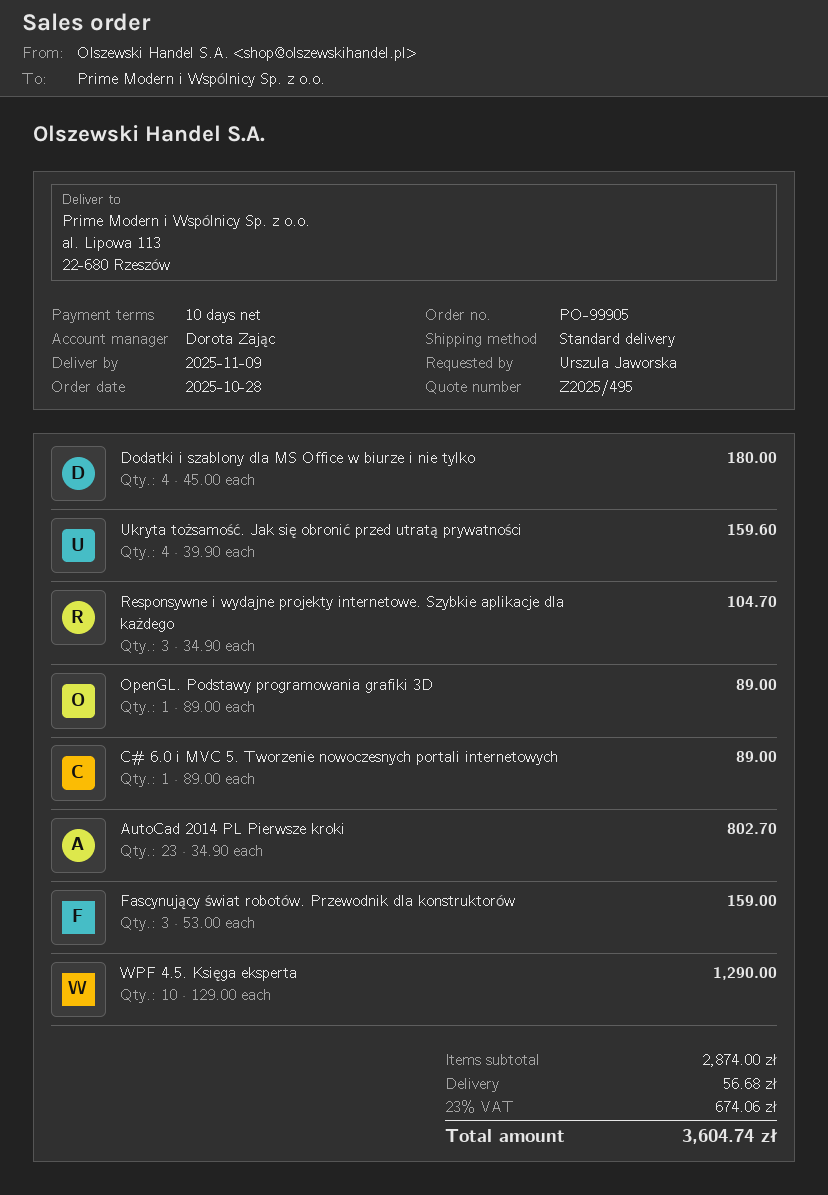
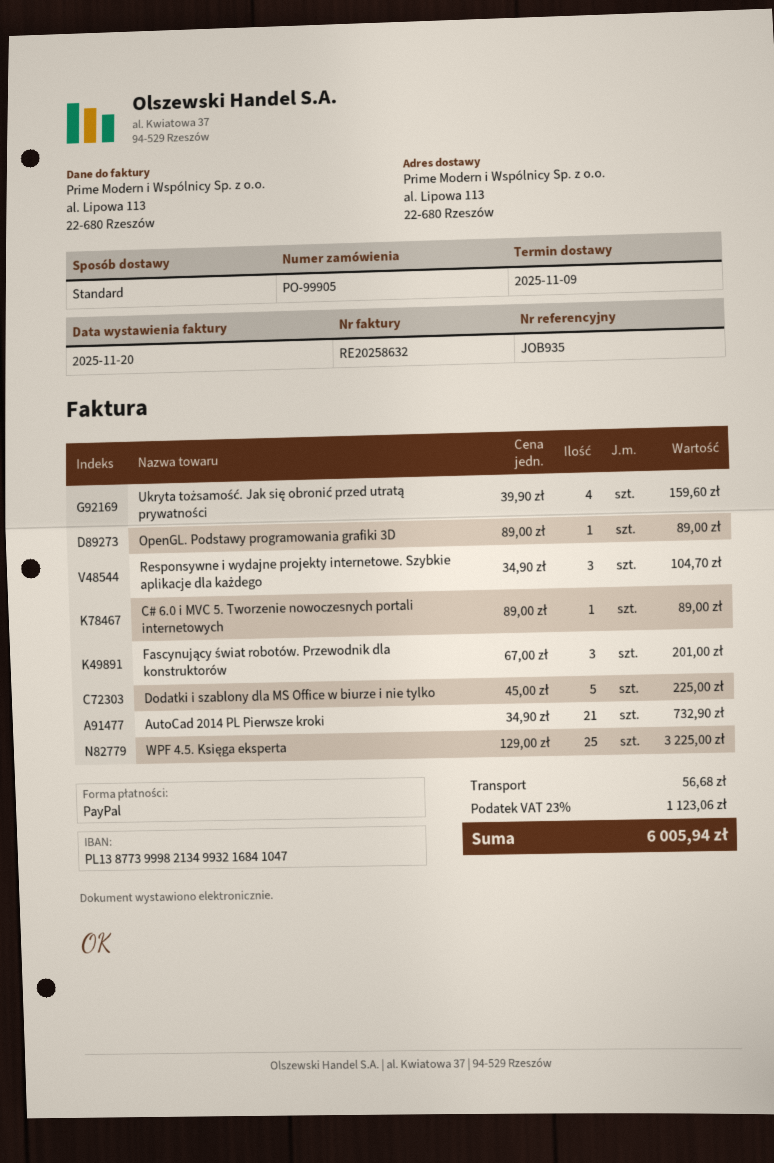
Dodatki i szablony dla MS Office w biurze i nie tylko: 4 x 45.00 = 180.00 -> 5 x 45.00 = 225.00
AutoCad 2014 PL Pierwsze kroki: 23 x 34.90 = 802.70 -> 21 x 34.90 = 732.90
Fascynujący świat robotów. Przewodnik dla konstruktorów: 3 x 53.00 = 159.00 -> 3 x 67.00 = 201.00
WPF 4.5. Księga eksperta: 10 x 129.00 = 1290.00 -> 25 x 129.00 = 3225.00
tax: 23% = 674.06 -> 23% = 1123.06
total: 3604.74 -> 6005.94

